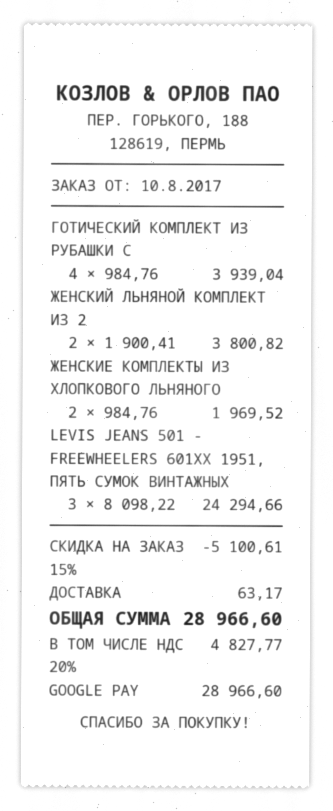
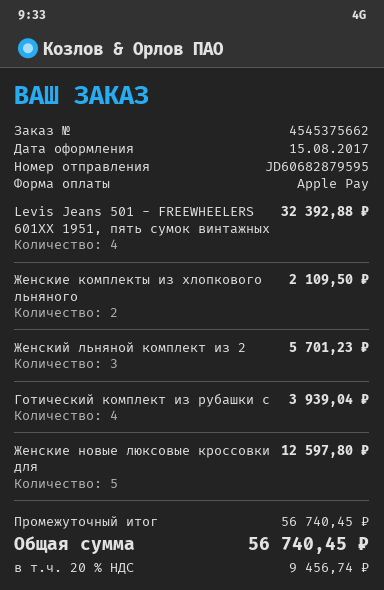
order date: 2017-08-10 -> 2017-08-15
payment method: Google Pay -> Apple Pay
ЖЕНСКИЙ ЛЬНЯНОЙ КОМПЛЕКТ ИЗ 2: 2 for 3800.82 -> 3 for 5701.23
ЖЕНСКИЕ КОМПЛЕКТЫ ИЗ ХЛОПКОВОГО ЛЬНЯНОГО: 2 for 1969.52 -> 2 for 2109.50
LEVIS JEANS 501 - FREEWHEELERS 601XX 1951, ПЯТЬ СУМОК ВИНТАЖНЫХ: 3 for 24294.66 -> 4 for 32392.88
Женские новые люксовые кроссовки для: none -> 5 for 12597.80
discount: 15% = 5100.61 -> none
shipping: 63.17 -> none
tax: 20% = 4827.77 -> 20% = 9456.74
total: 28966.60 -> 56740.45

